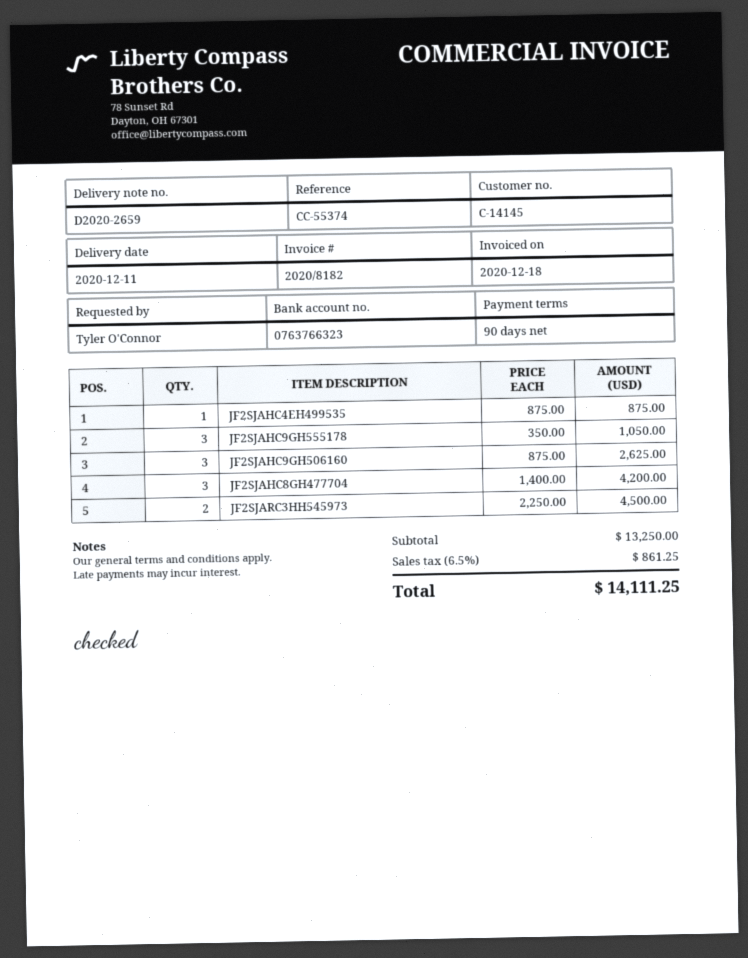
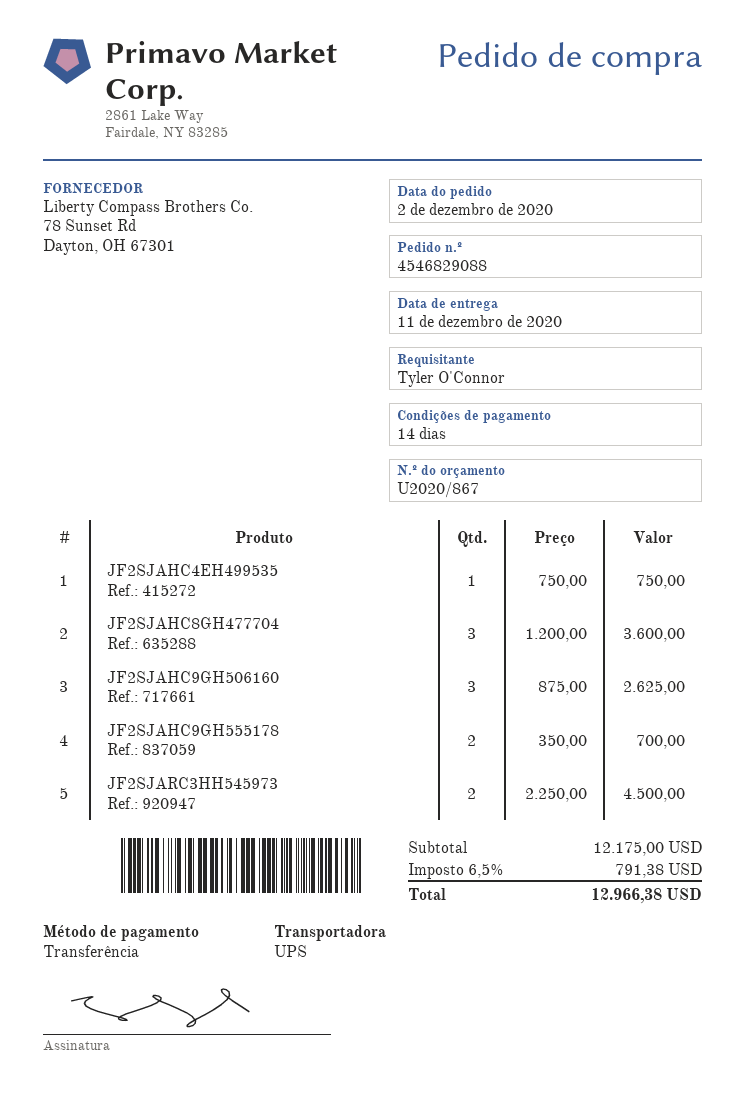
payment terms: 90 days -> 14 days
JF2SJAHC4EH499535: 1 x 875.00 = 875.00 -> 1 x 750.00 = 750.00
JF2SJAHC9GH555178: 3 x 350.00 = 1050.00 -> 2 x 350.00 = 700.00
JF2SJAHC8GH477704: 3 x 1400.00 = 4200.00 -> 3 x 1200.00 = 3600.00
subtotal: 13250.00 -> 12175.00
tax: 6.5% = 861.25 -> 6.5% = 791.38
total: 14111.25 -> 12966.38

